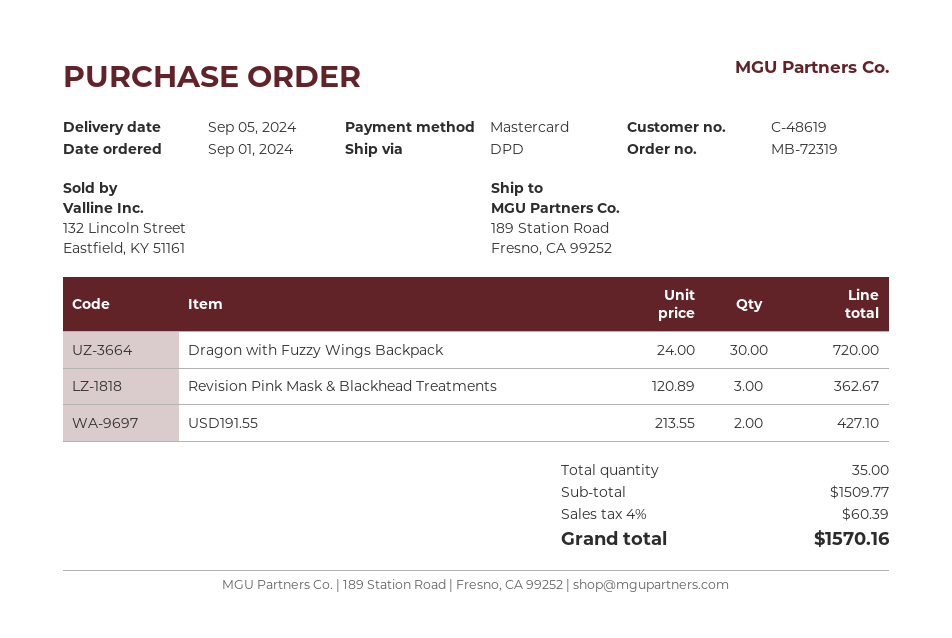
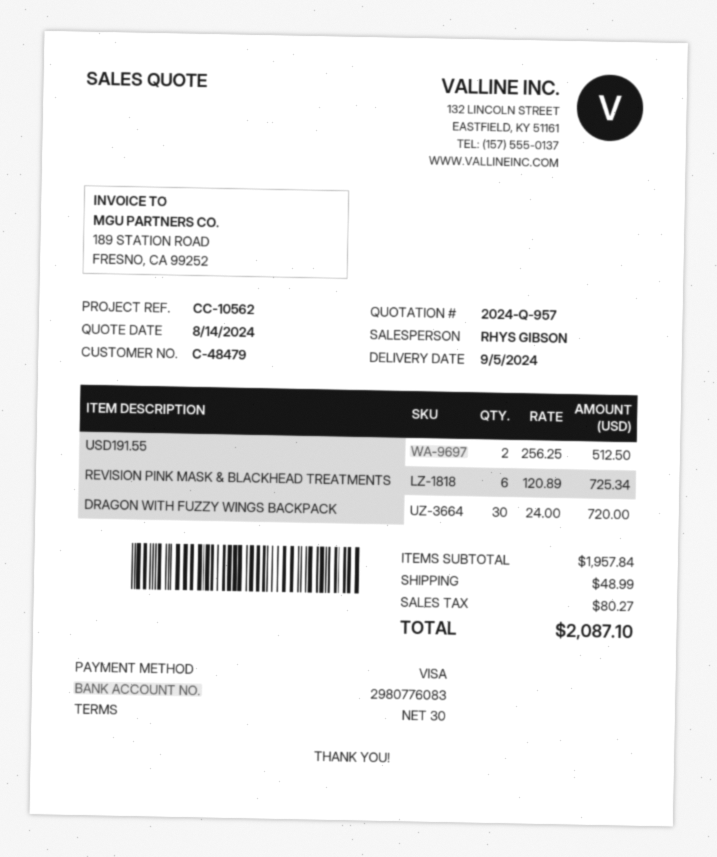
customer number: C-48619 -> C-48479
payment method: Mastercard -> Visa
Revision Pink Mask & Blackhead Treatments: 3 x 120.89 = 362.67 -> 6 x 120.89 = 725.34
USD191.55: 2 x 213.55 = 427.10 -> 2 x 256.25 = 512.50
subtotal: 1509.77 -> 1957.84
shipping: none -> 48.99
tax: 60.39 -> 80.27
total: 1570.16 -> 2087.10

